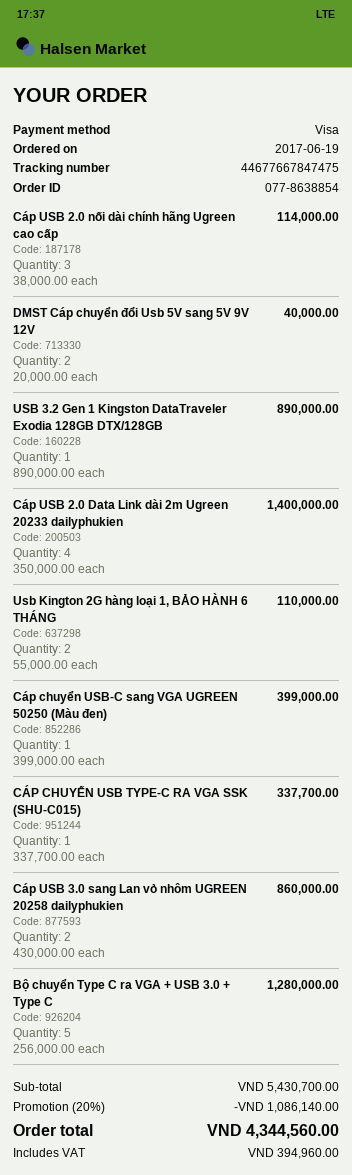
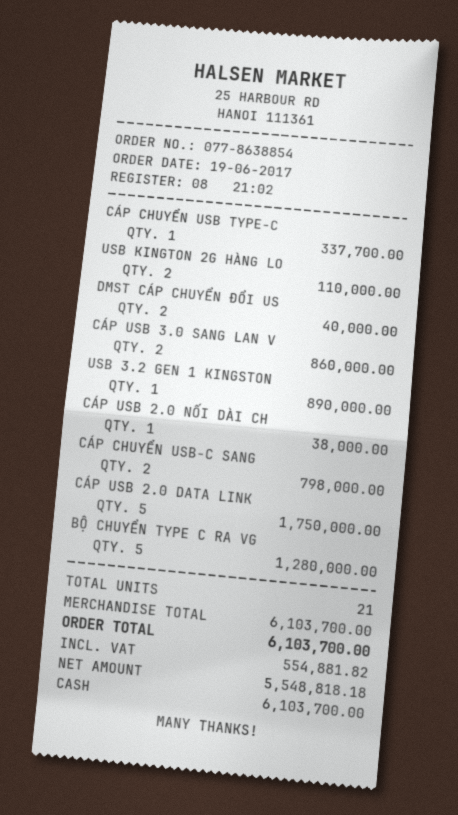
payment method: Visa -> cash
Cáp USB 2.0 nối dài chính hãng Ugreen cao cấp: 3 for 114000.00 -> 1 for 38000.00
Cáp USB 2.0 Data Link dài 2m Ugreen 20233 dailyphukien: 4 for 1400000.00 -> 5 for 1750000.00
Cáp chuyển USB-C sang VGA UGREEN 50250 (Màu đen): 1 for 399000.00 -> 2 for 798000.00
subtotal: 5430700.00 -> 6103700.00
discount: 20% = 1086140.00 -> none
tax: 394960.00 -> 554881.82
total: 4344560.00 -> 6103700.00

